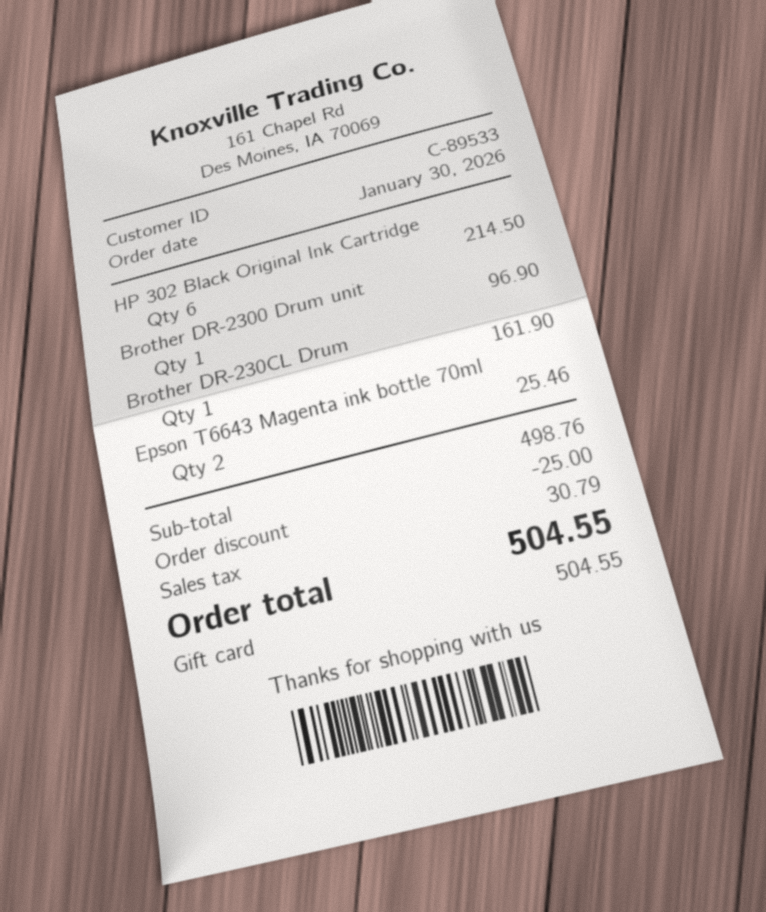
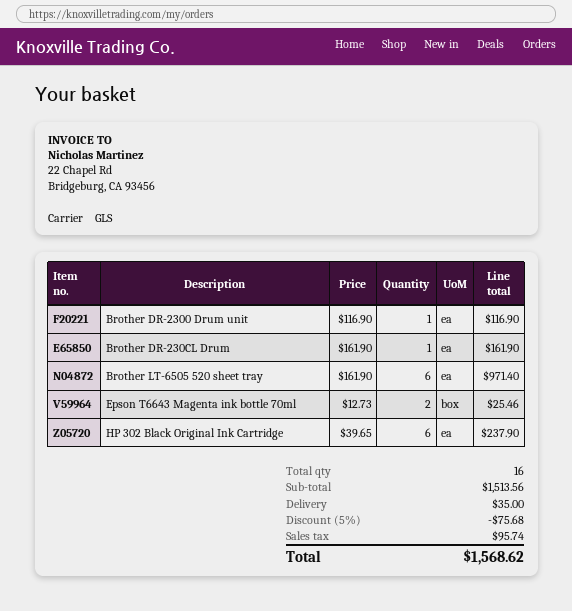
HP 302 Black Original Ink Cartridge: 6 for 214.50 -> 6 for 237.90
Brother DR-2300 Drum unit: 1 for 96.90 -> 1 for 116.90
Brother LT-6505 520 sheet tray: none -> 6 for 971.40
subtotal: 498.76 -> 1513.56
discount: 25.00 -> 75.68
shipping: none -> 35.00
tax: 30.79 -> 95.74
total: 504.55 -> 1568.62

